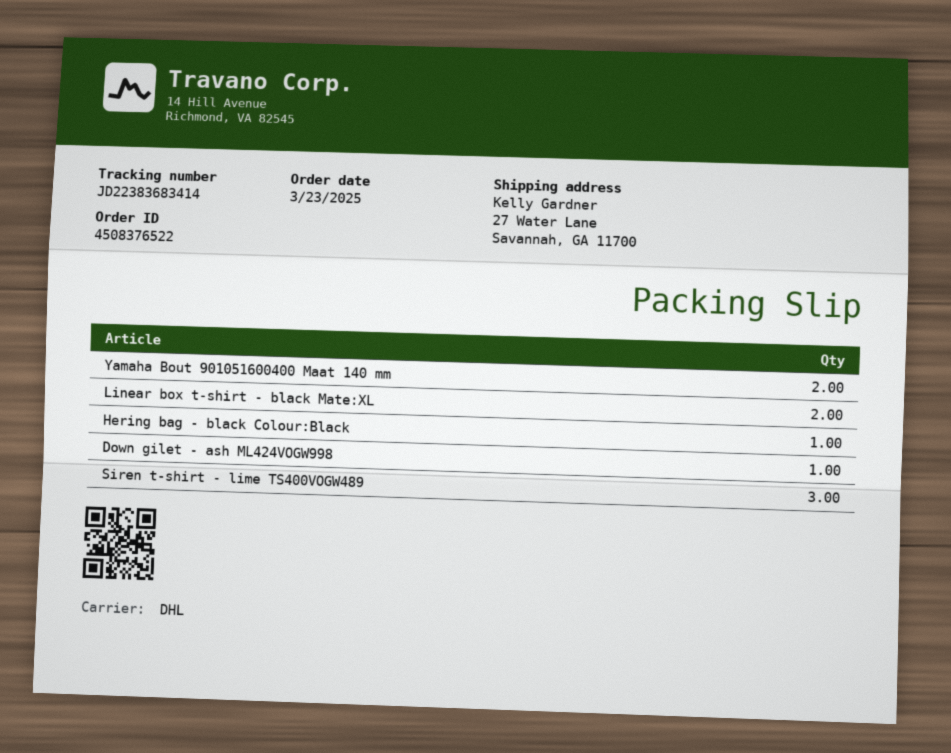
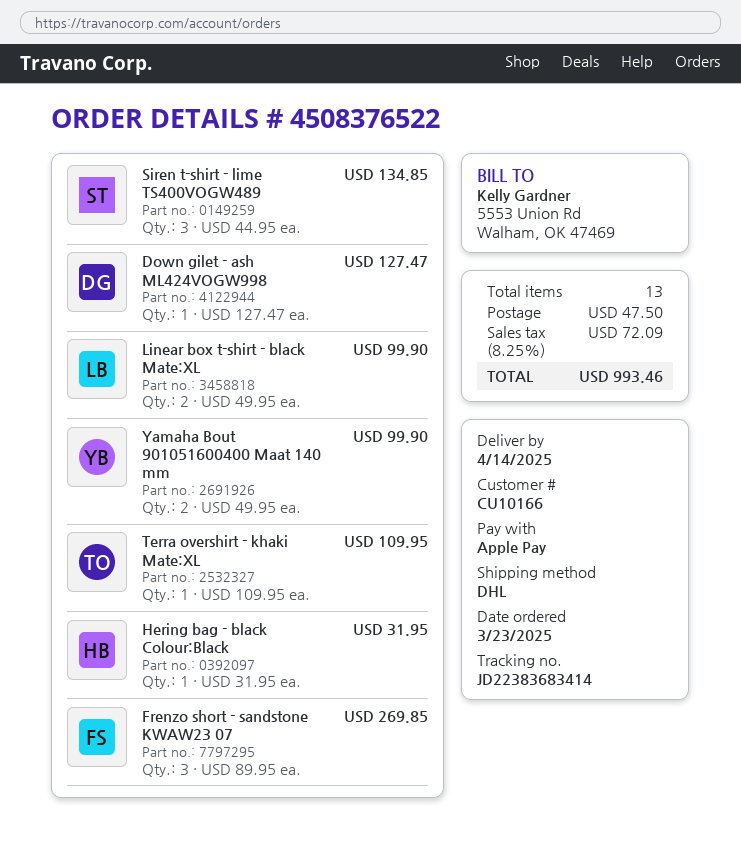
Terra overshirt - khaki Mate:XL: none -> 1
Frenzo short - sandstone KWAW23 07: none -> 3

